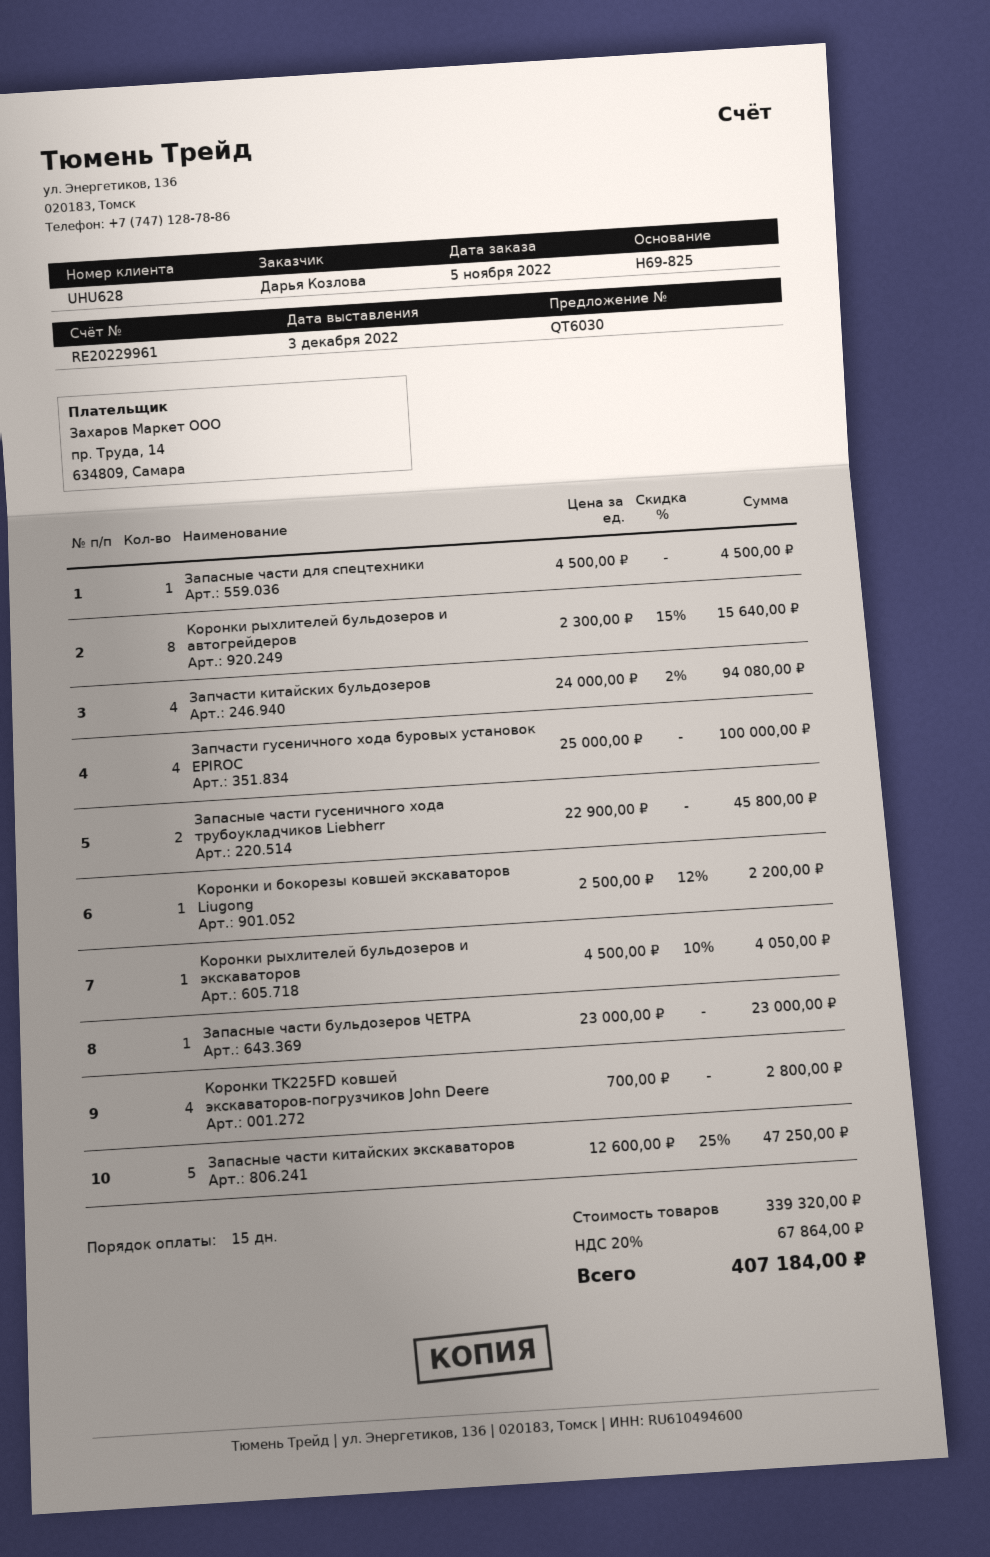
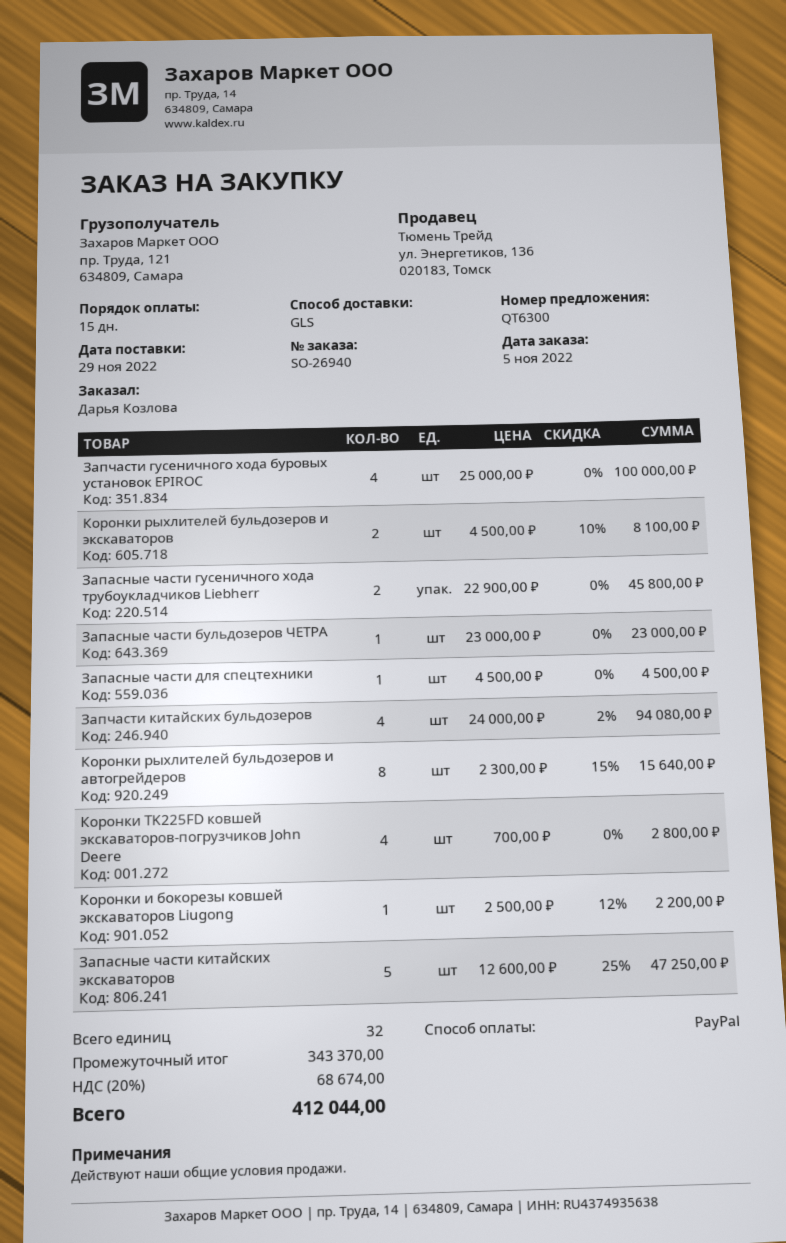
quote number: QT6030 -> QT6300
Коронки рыхлителей бульдозеров и экскаваторов: 1 x 4500.00 - 10% = 4050.00 -> 2 x 4500.00 - 10% = 8100.00
subtotal: 339320.00 -> 343370.00
tax: 20% = 67864.00 -> 20% = 68674.00
total: 407184.00 -> 412044.00

